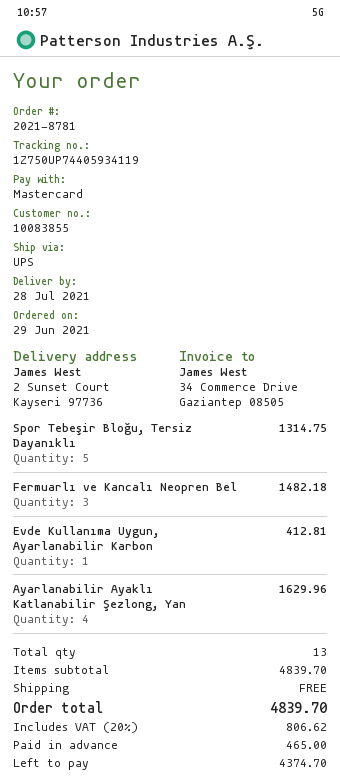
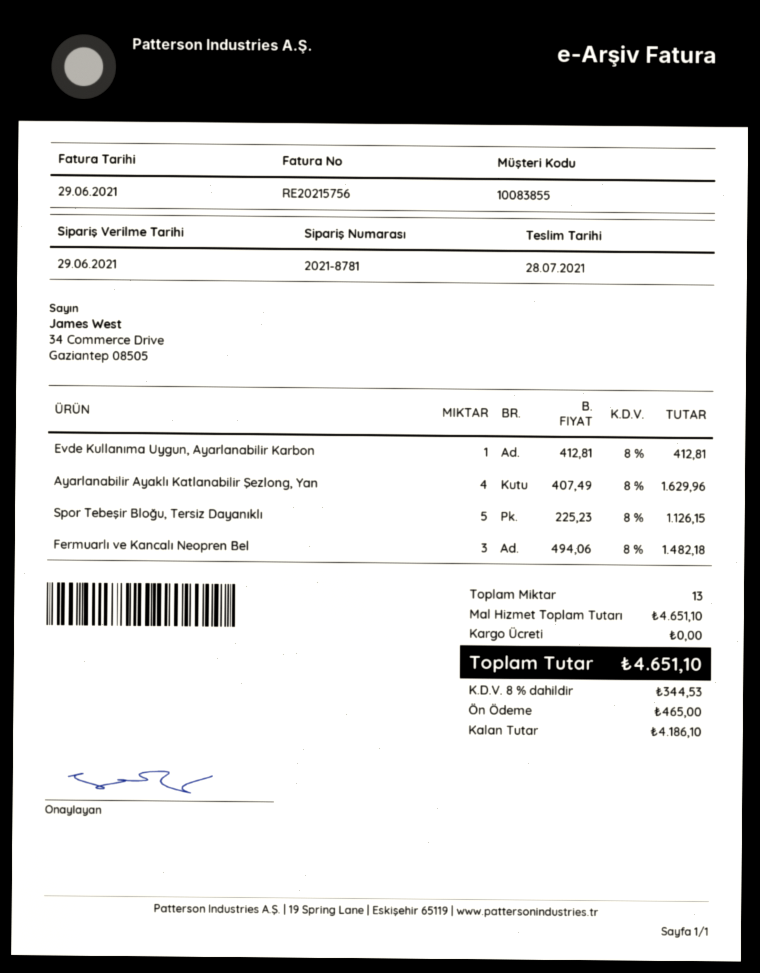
Spor Tebeşir Bloğu, Tersiz Dayanıklı: 5 for 1314.75 -> 5 for 1126.15
subtotal: 4839.70 -> 4651.10
tax: 20% = 806.62 -> 8% = 344.53
total: 4839.70 -> 4651.10
balance: 4374.70 -> 4186.10

